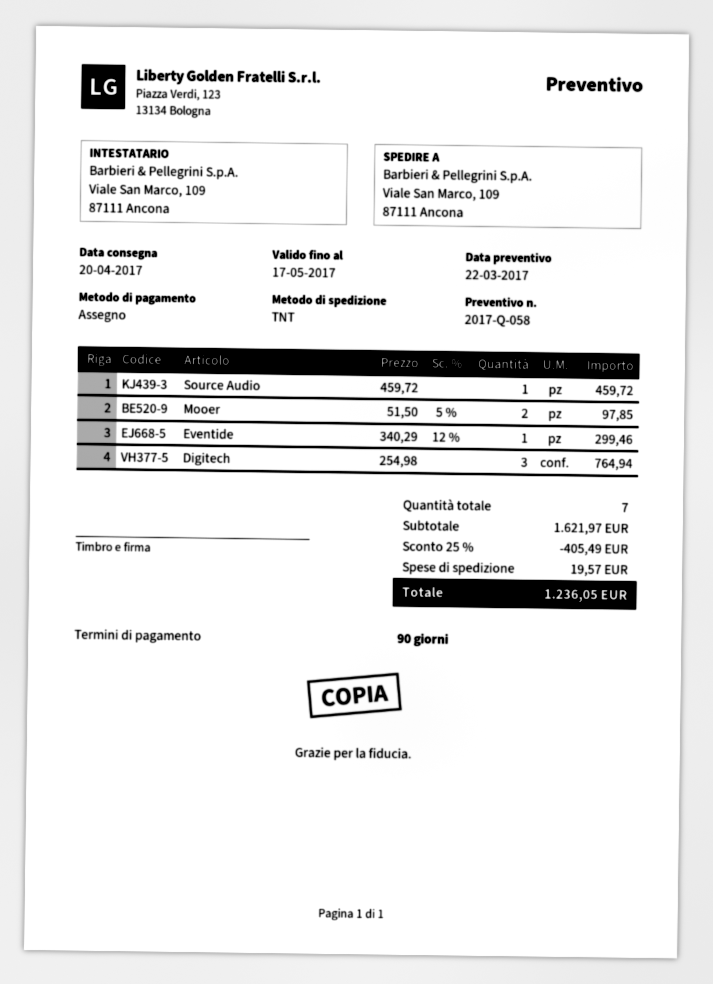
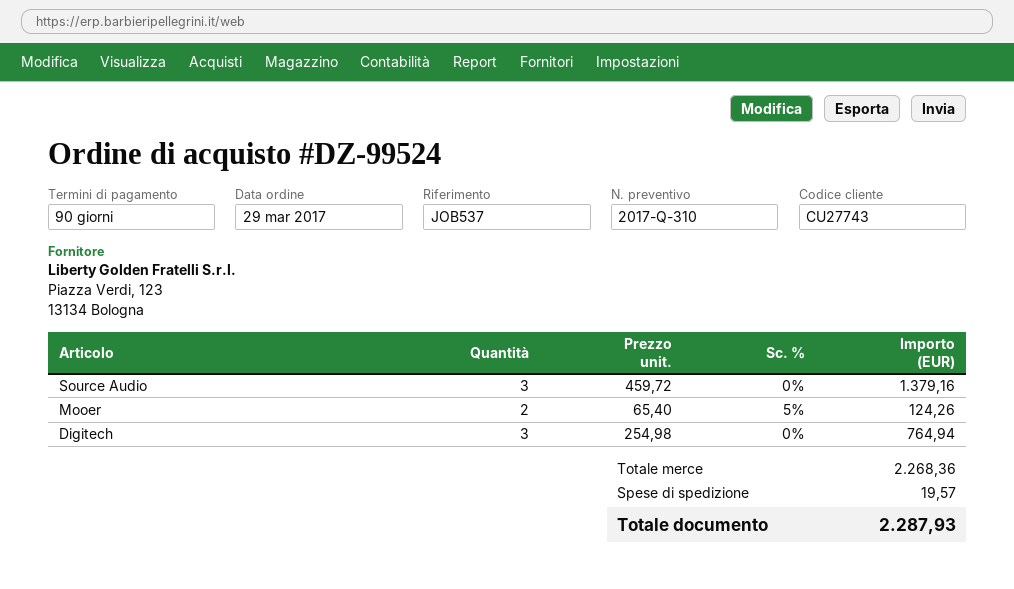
quote number: 2017-Q-058 -> 2017-Q-310
Source Audio: 1 x 459.72 = 459.72 -> 3 x 459.72 = 1379.16
Mooer: 2 x 51.50 - 5% = 97.85 -> 2 x 65.40 - 5% = 124.26
Eventide: 1 x 340.29 - 12% = 299.46 -> none
subtotal: 1621.97 -> 2268.36
discount: 25% = 405.49 -> none
total: 1236.05 -> 2287.93

